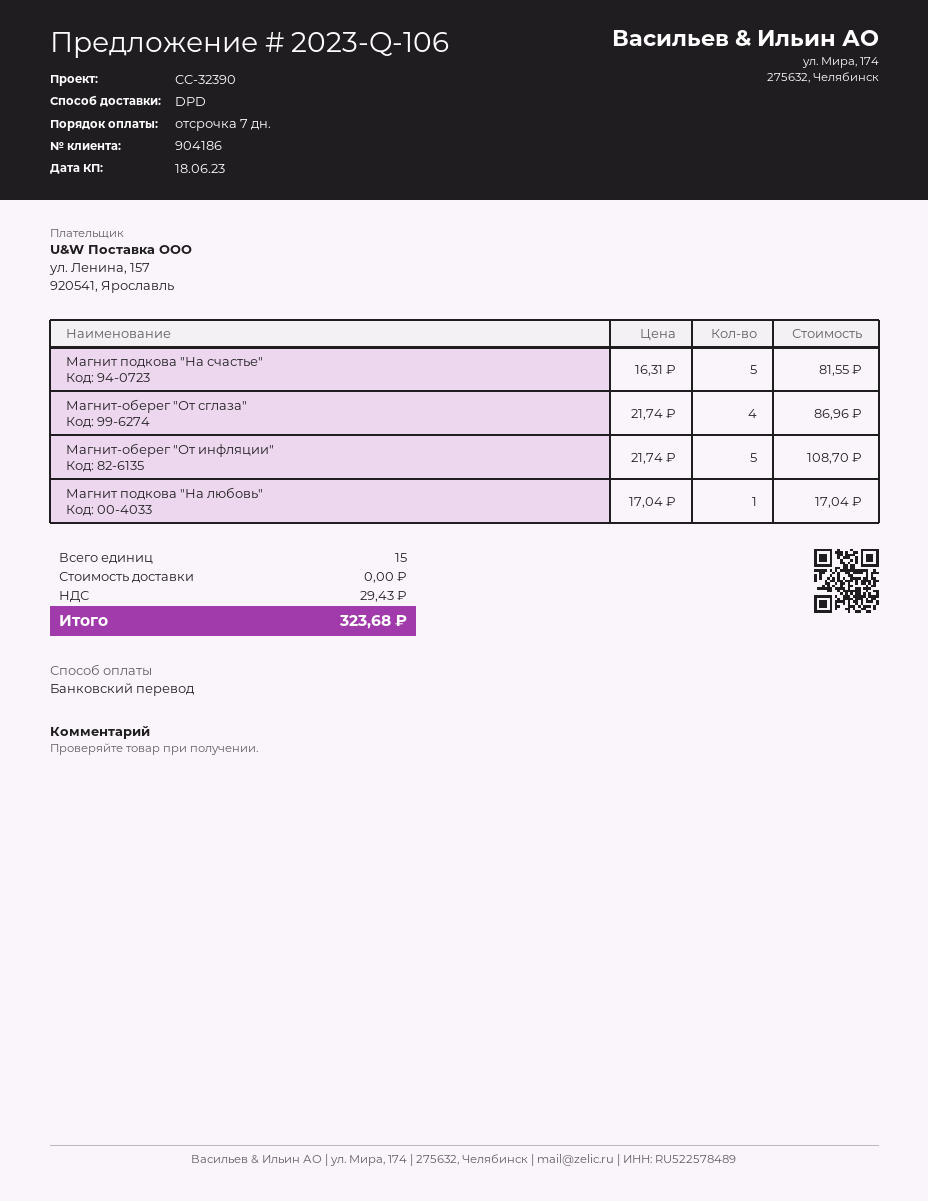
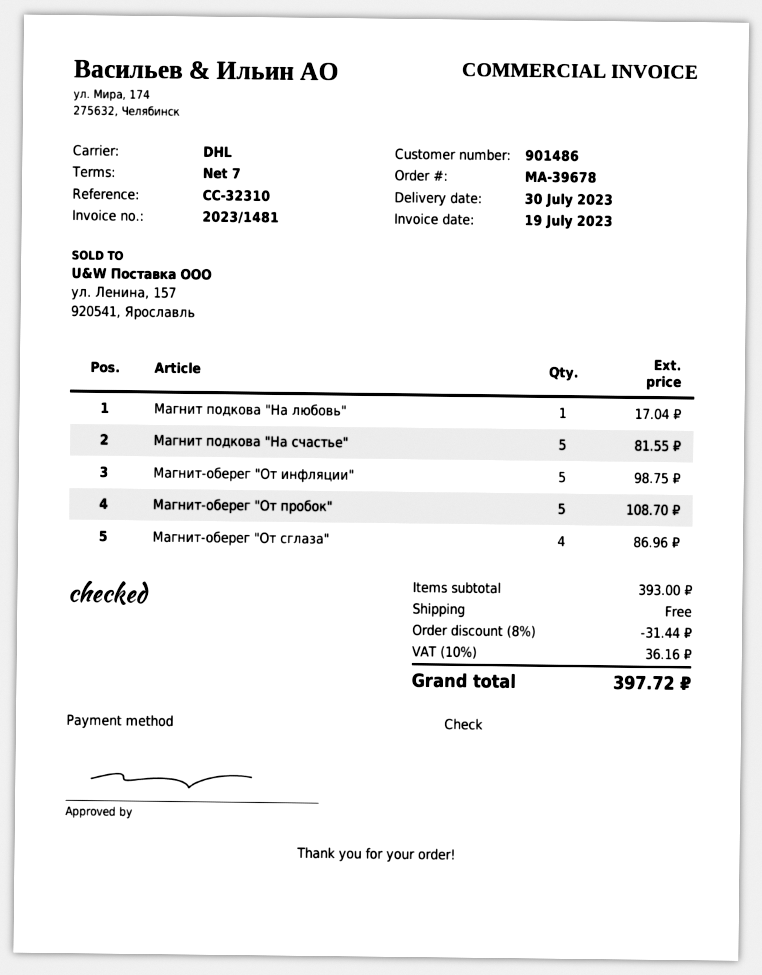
customer number: 904186 -> 901486
reference: CC-32390 -> CC-32310
payment method: bank transfer -> cheque
shipping method: DPD -> DHL
Магнит-оберег "От инфляции": 5 for 108.70 -> 5 for 98.75
Магнит-оберег "От пробок": none -> 5 for 108.70
discount: none -> 8% = 31.44
tax: 29.43 -> 36.16
total: 323.68 -> 397.72

